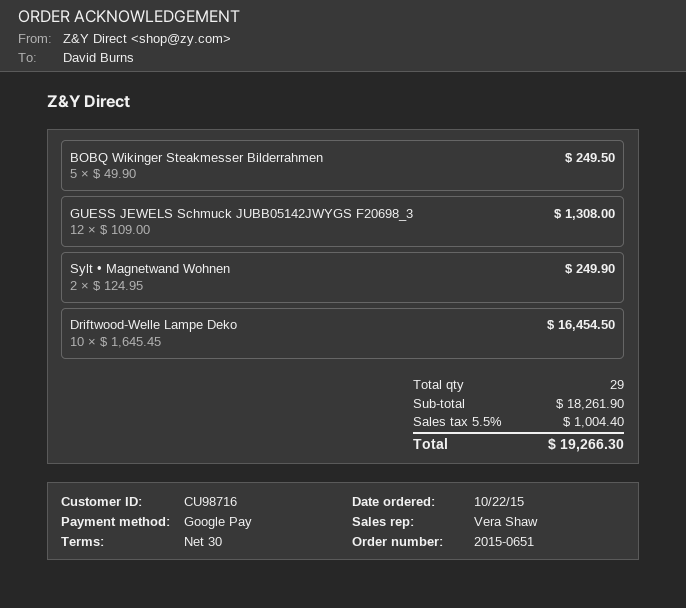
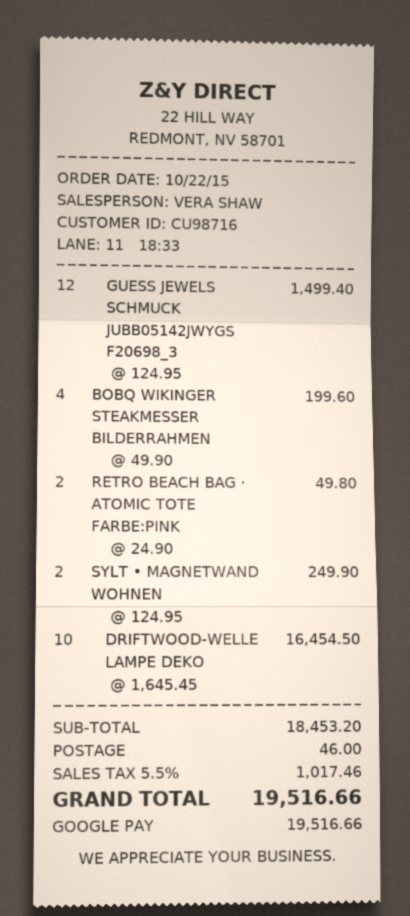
BOBQ Wikinger Steakmesser Bilderrahmen: 5 x 49.90 = 249.50 -> 4 x 49.90 = 199.60
GUESS JEWELS Schmuck JUBB05142JWYGS F20698_3: 12 x 109.00 = 1308.00 -> 12 x 124.95 = 1499.40
RETRO BEACH BAG · ATOMIC TOTE FARBE:PINK: none -> 2 x 24.90 = 49.80
subtotal: 18261.90 -> 18453.20
shipping: none -> 46.00
tax: 5.5% = 1004.40 -> 5.5% = 1017.46
total: 19266.30 -> 19516.66

